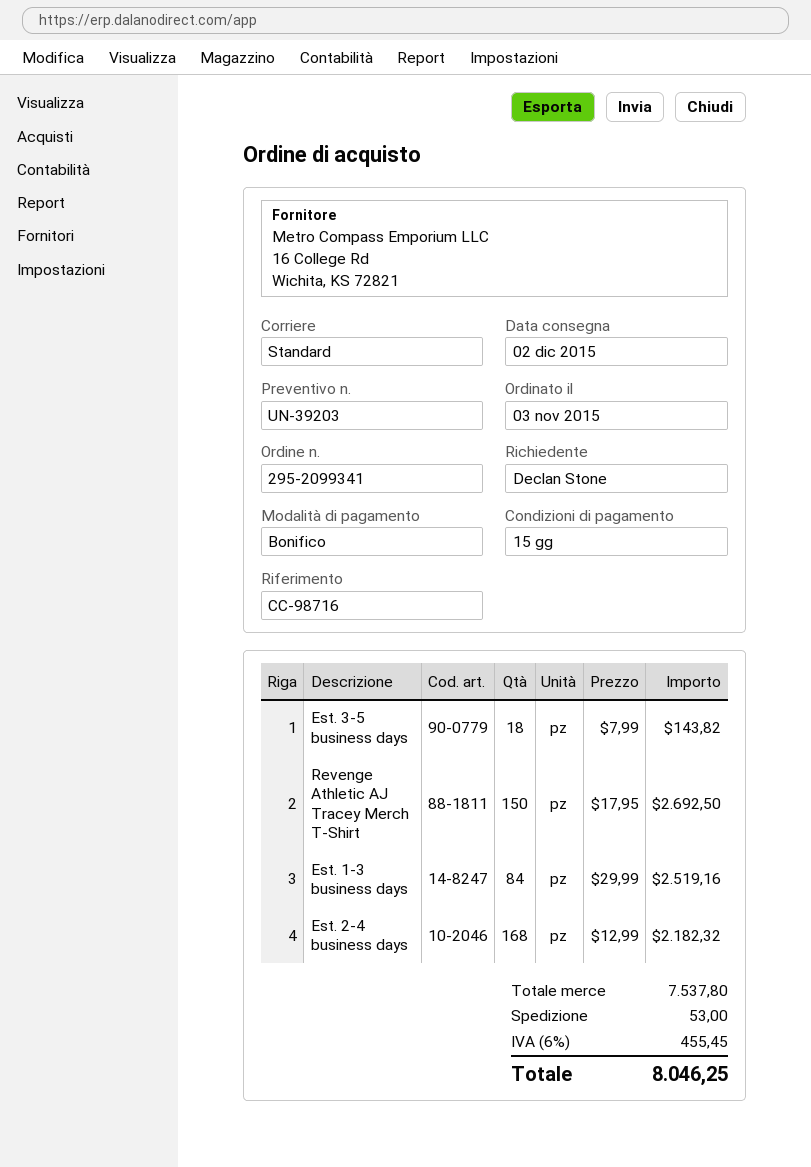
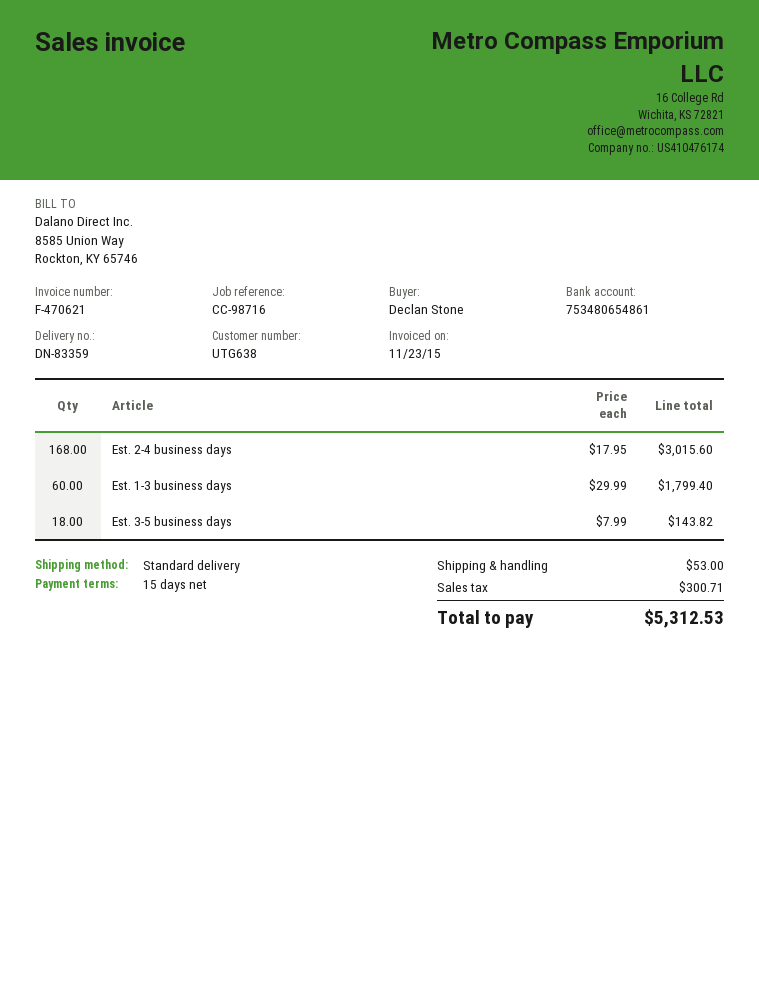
Revengе Athlеtic AJ Tracеy Merch T-Shirt: 150 x 17.95 = 2692.50 -> none
Est. 1-3 business days: 84 x 29.99 = 2519.16 -> 60 x 29.99 = 1799.40
Est. 2-4 business days: 168 x 12.99 = 2182.32 -> 168 x 17.95 = 3015.60
tax: 455.45 -> 300.71
total: 8046.25 -> 5312.53

